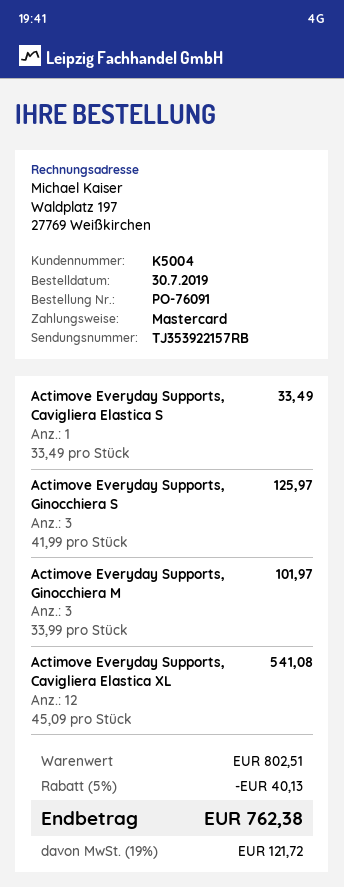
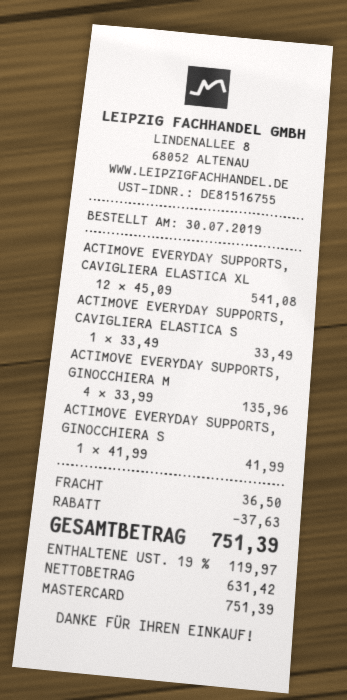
Actimove Everyday Supports, Ginocchiera S: 3 x 41.99 = 125.97 -> 1 x 41.99 = 41.99
Actimove Everyday Supports, Ginocchiera M: 3 x 33.99 = 101.97 -> 4 x 33.99 = 135.96
discount: 40.13 -> 37.63
shipping: none -> 36.50
tax: 19% = 121.72 -> 19% = 119.97
total: 762.38 -> 751.39

